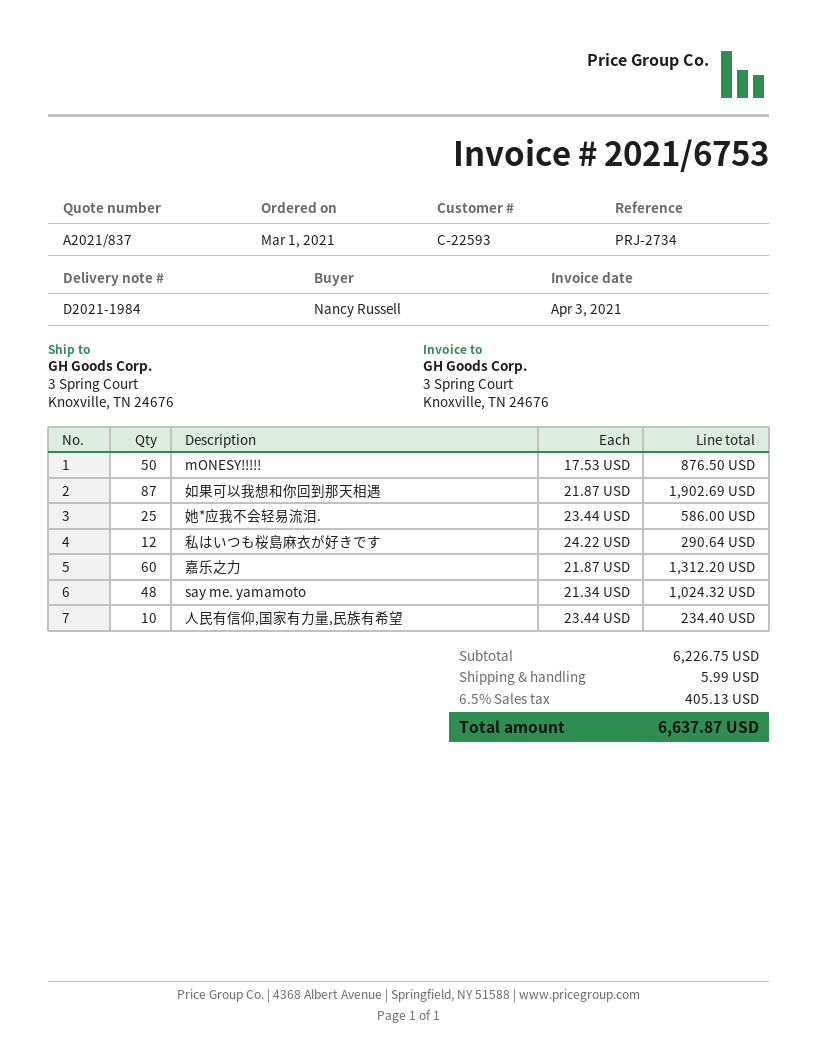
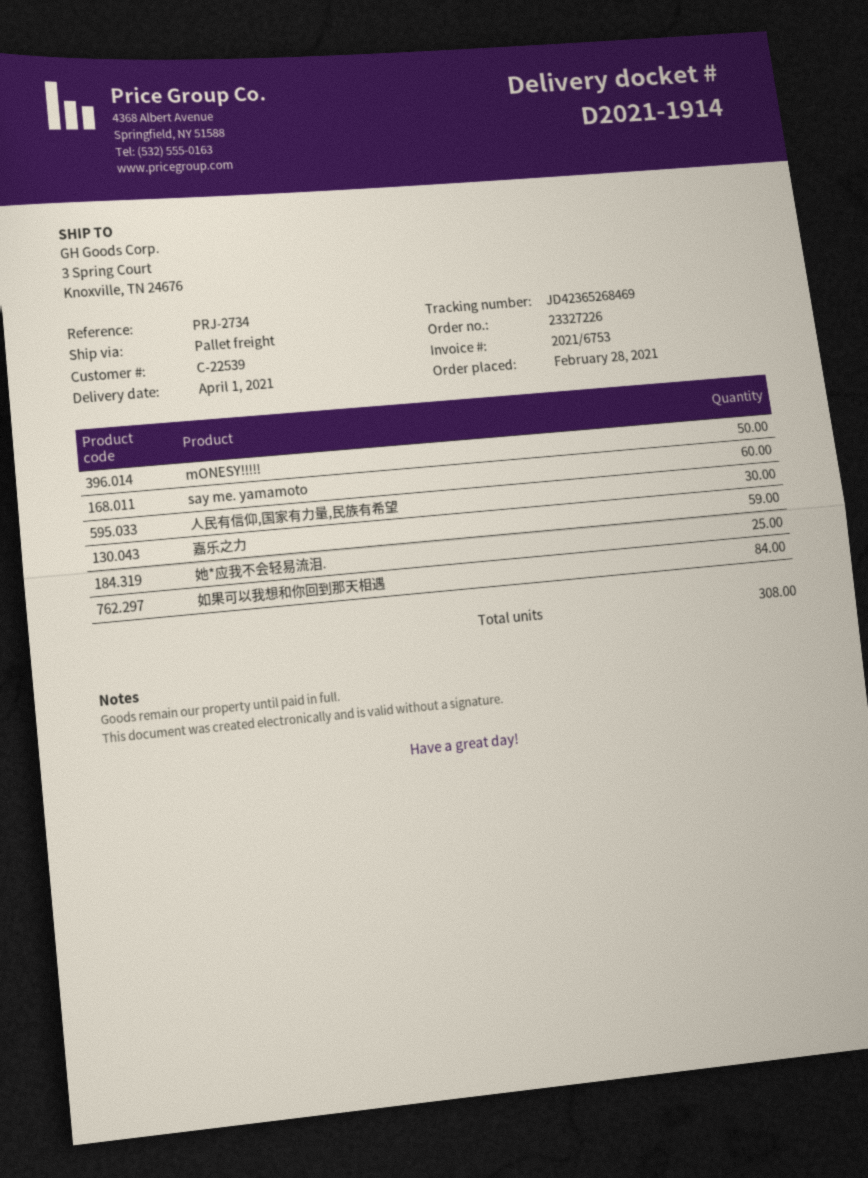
order date: 2021-03-01 -> 2021-02-28
delivery note number: D2021-1984 -> D2021-1914
customer number: C-22593 -> C-22539
如果可以我想和你回到那天相遇: 87 -> 84
私はいつも桜島麻衣が好きです: 12 -> none
嘉乐之力: 60 -> 59
say me. yamamoto: 48 -> 60
人民有信仰,国家有力量,民族有希望: 10 -> 30

